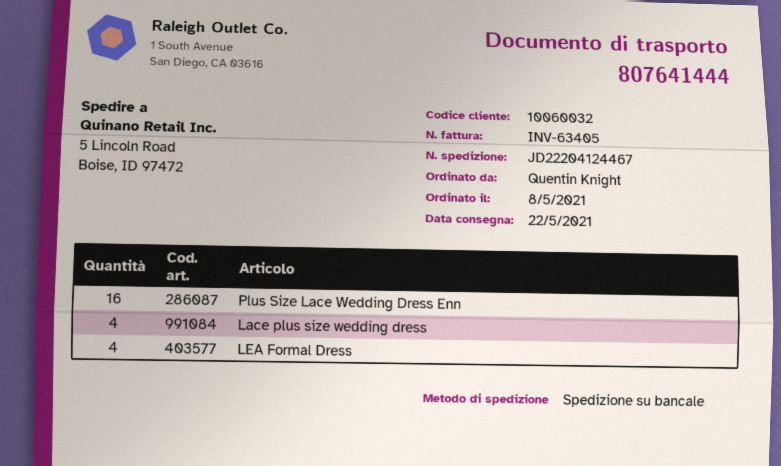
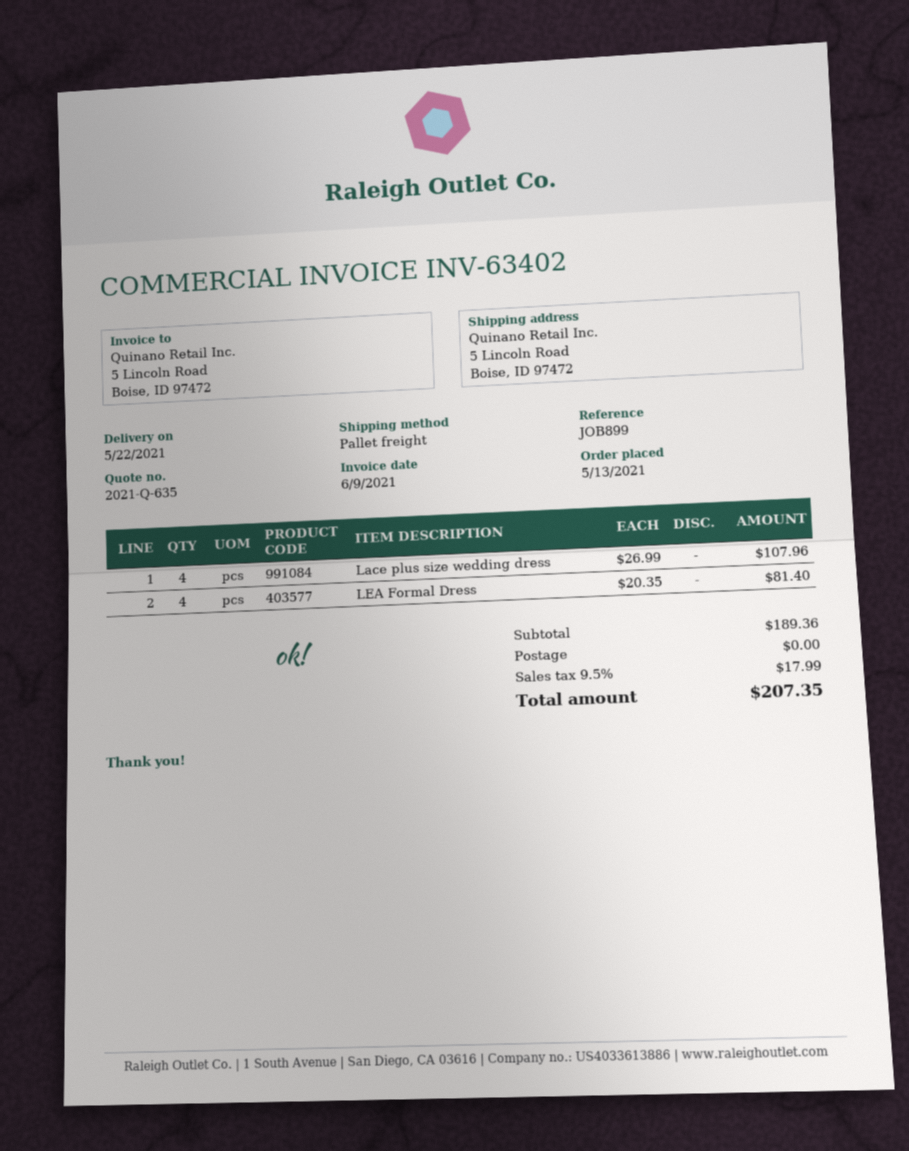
order date: 2021-05-08 -> 2021-05-13
invoice number: INV-63405 -> INV-63402
Plus Size Lace Wedding Dress Enn: 16 -> none

